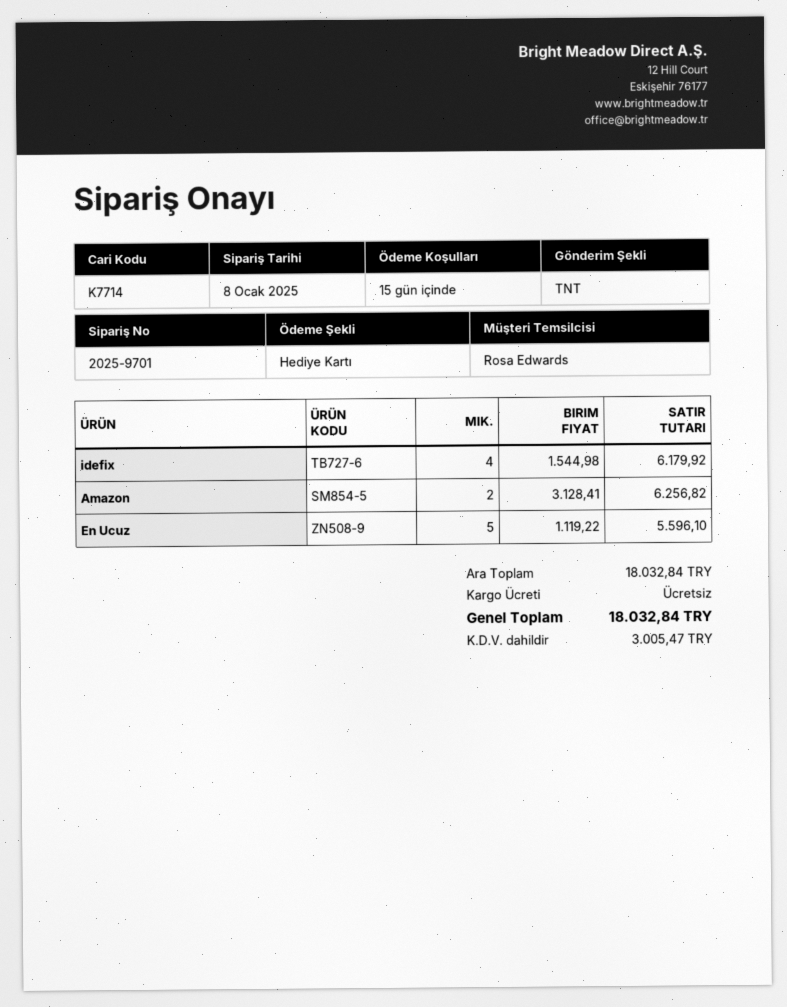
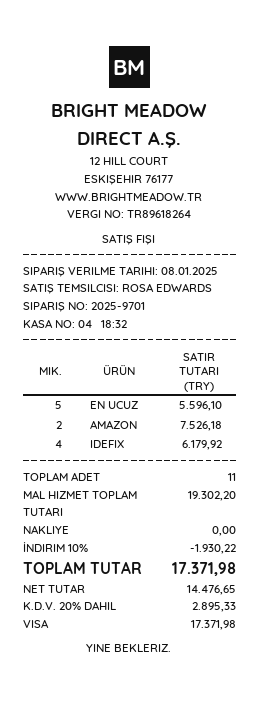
payment method: gift card -> Visa
Amazon: 2 for 6256.82 -> 2 for 7526.18
subtotal: 18032.84 -> 19302.20
discount: none -> 10% = 1930.22
tax: 3005.47 -> 2895.33
total: 18032.84 -> 17371.98

